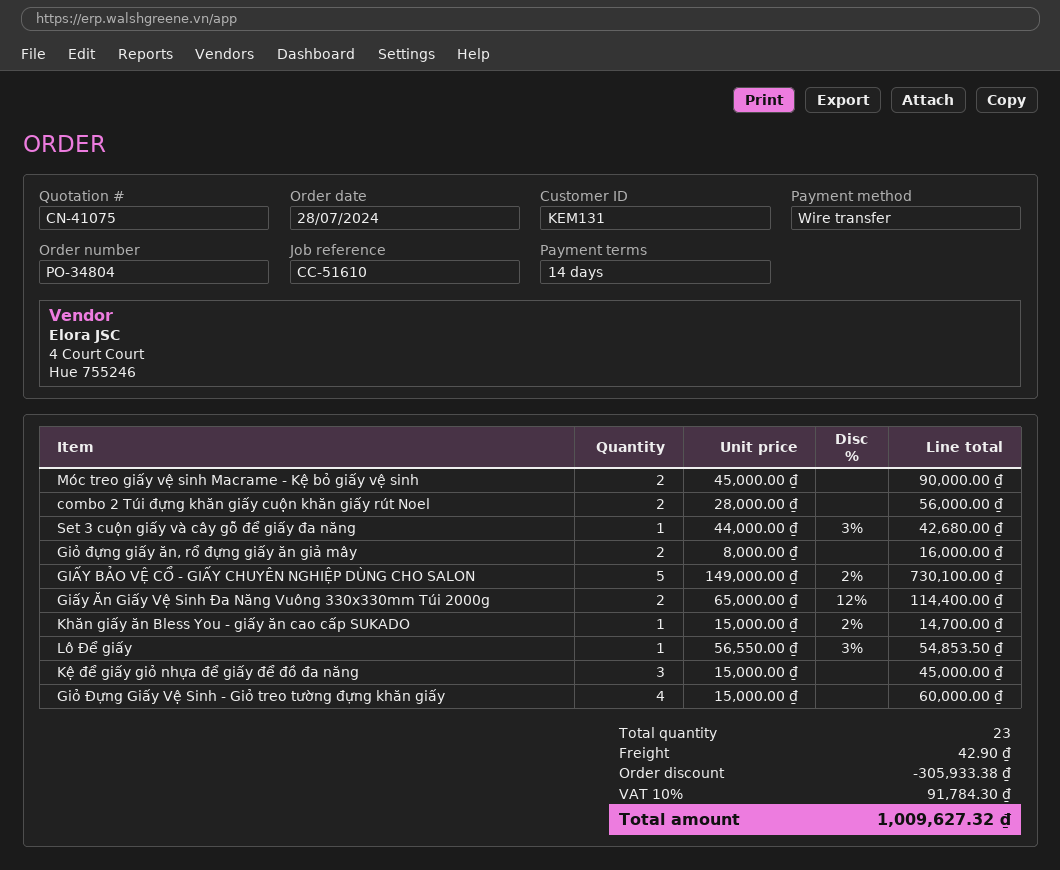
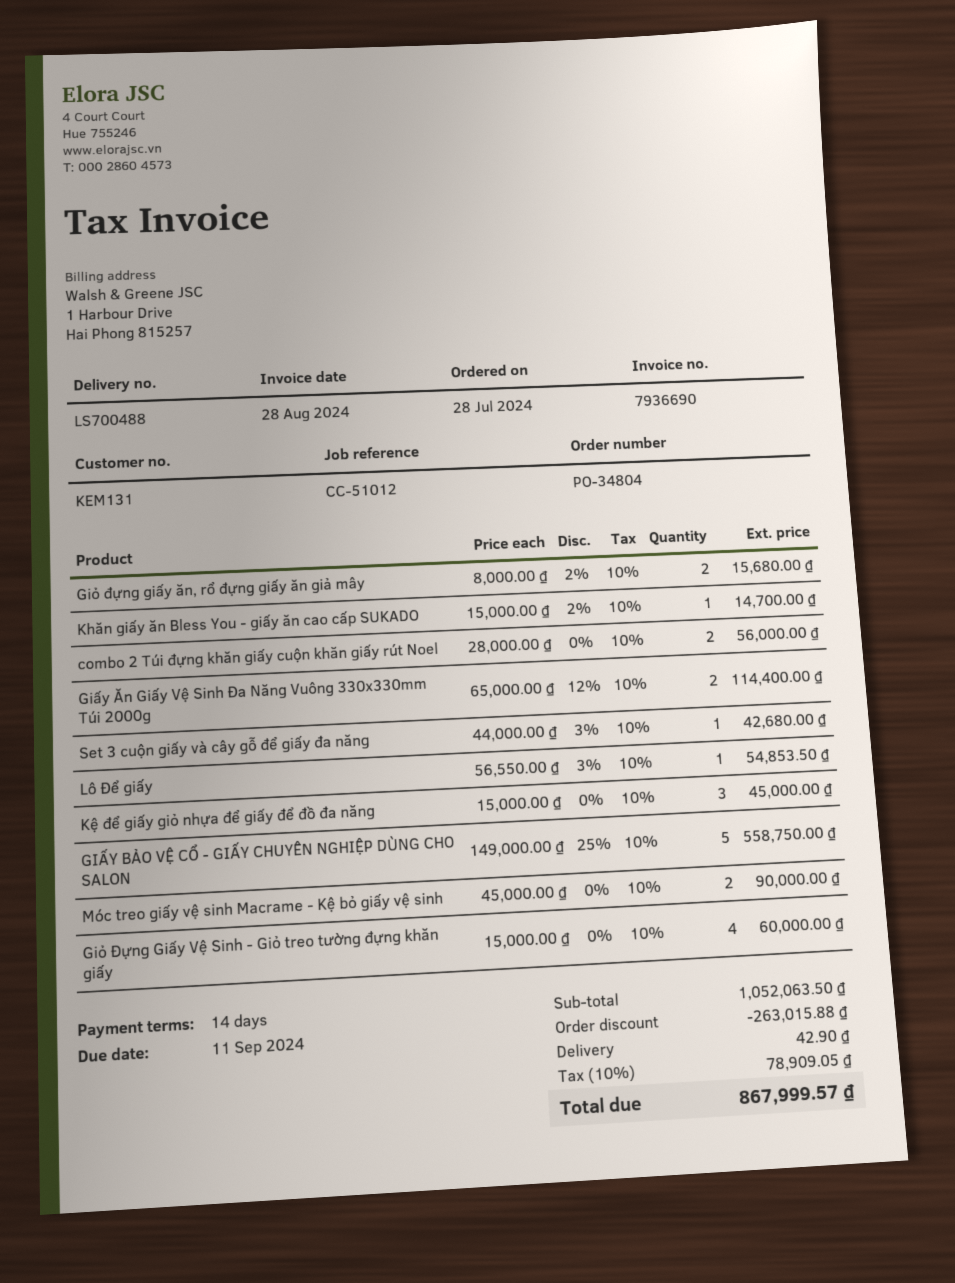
reference: CC-51610 -> CC-51012
Giỏ đựng giấy ăn, rổ đựng giấy ăn giả mây: 2 x 8000.00 = 16000.00 -> 2 x 8000.00 - 2% = 15680.00
GIẤY BẢO VỆ CỔ - GIẤY CHUYÊN NGHIỆP DÙNG CHO SALON: 5 x 149000.00 - 2% = 730100.00 -> 5 x 149000.00 - 25% = 558750.00
discount: 305933.38 -> 263015.88
tax: 10% = 91784.30 -> 10% = 78909.05
total: 1009627.32 -> 867999.57

